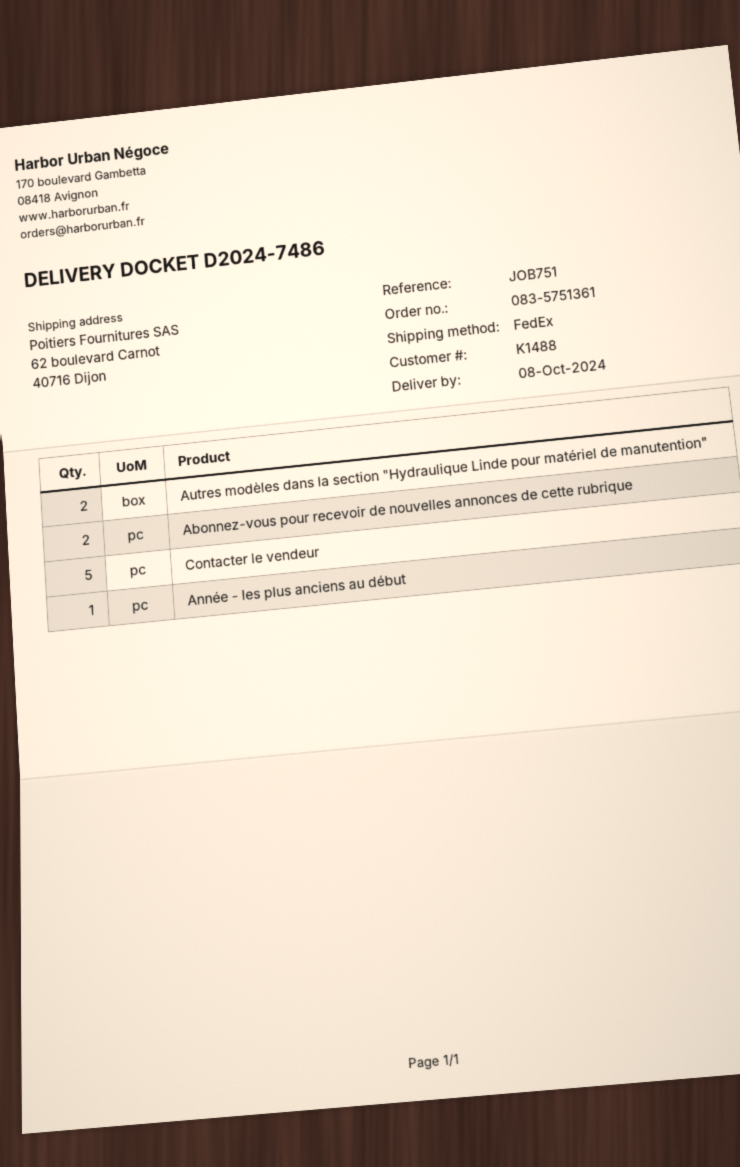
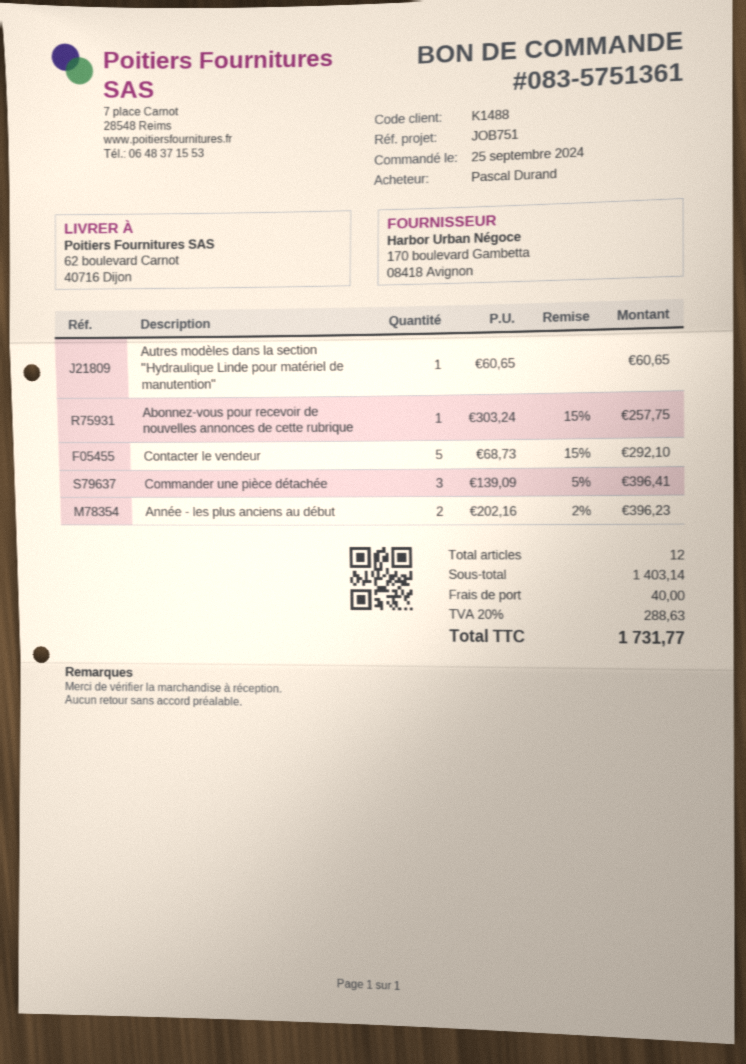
Autres modèles dans la section "Hydraulique Linde pour matériel de manutention": 2 -> 1
Abonnez-vous pour recevoir de nouvelles annonces de cette rubrique: 2 -> 1
Année - les plus anciens au début: 1 -> 2
Commander une pièce détachée: none -> 3

